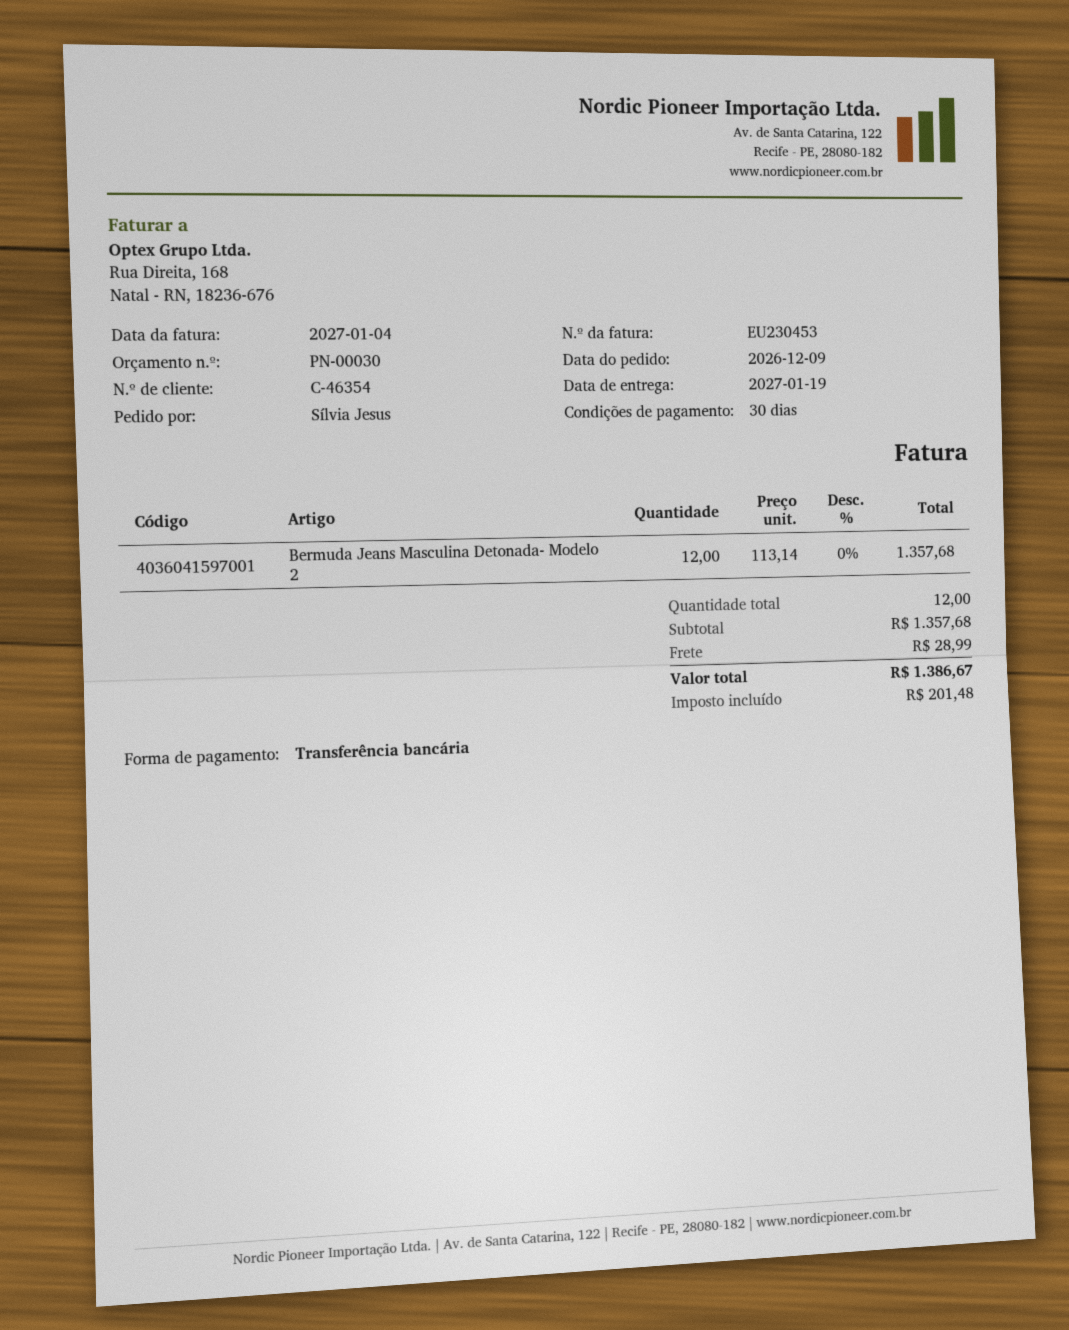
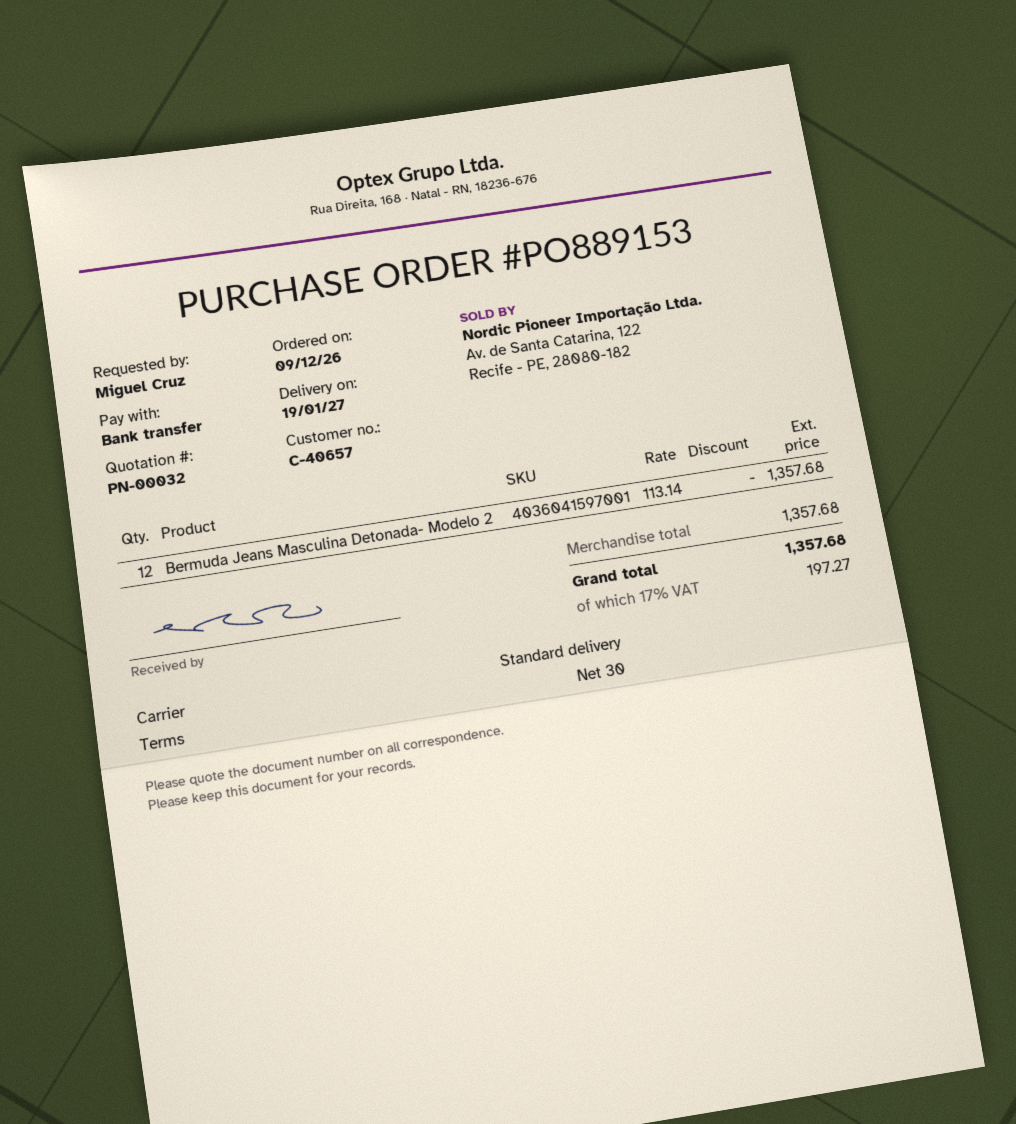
quote number: PN-00030 -> PN-00032
customer number: C-46354 -> C-40657
ordered by: Sílvia Jesus -> Miguel Cruz
shipping: 28.99 -> none
tax: 201.48 -> 197.27
total: 1386.67 -> 1357.68

